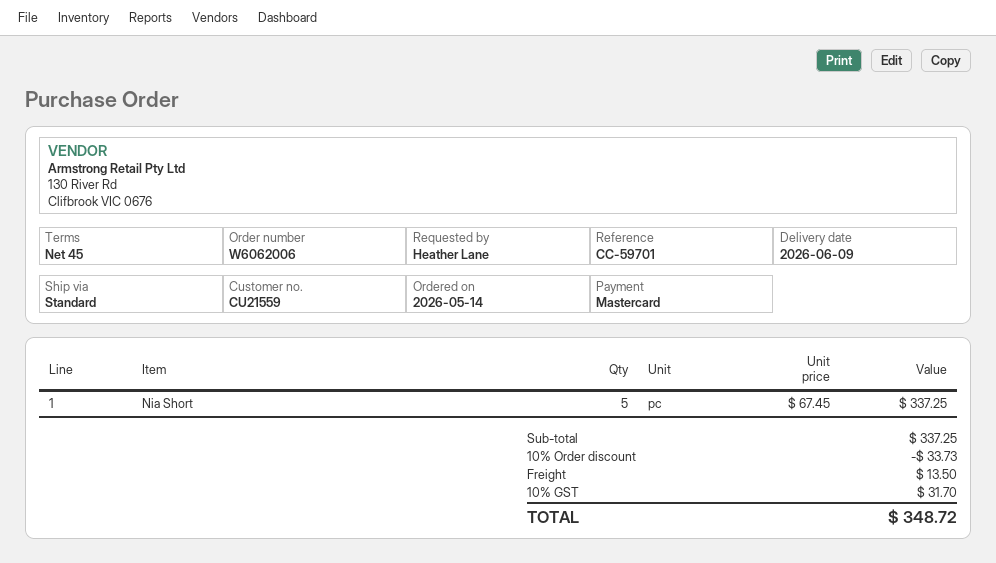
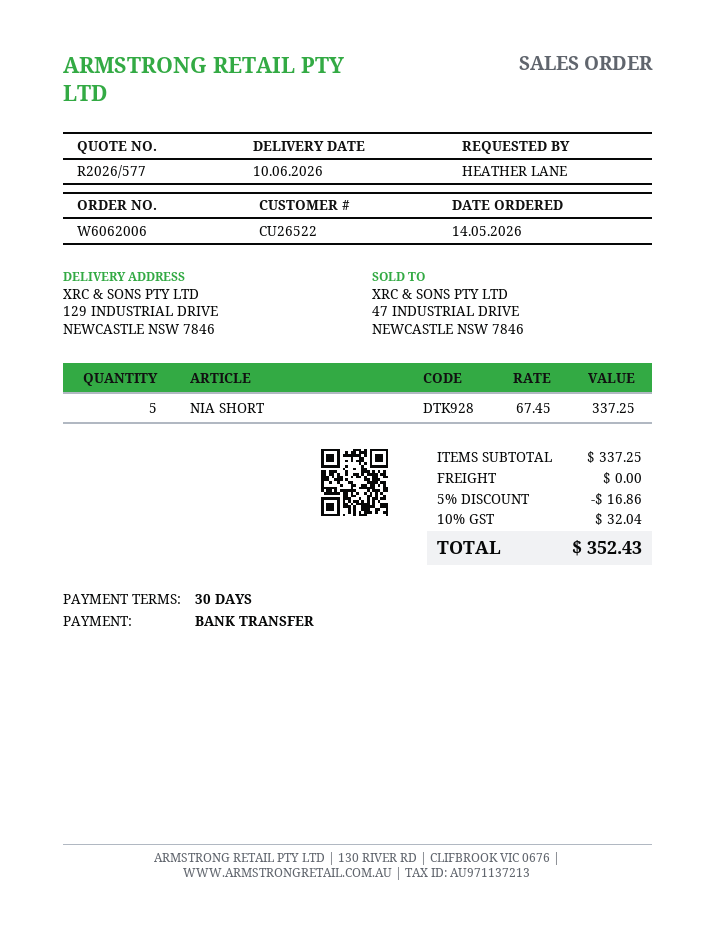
delivery date: 2026-06-09 -> 2026-06-10
payment terms: 45 days -> 30 days
customer number: CU21559 -> CU26522
payment method: Mastercard -> bank transfer
discount: 10% = 33.73 -> 5% = 16.86
shipping: 13.50 -> 0.00
tax: 10% = 31.70 -> 10% = 32.04
total: 348.72 -> 352.43

